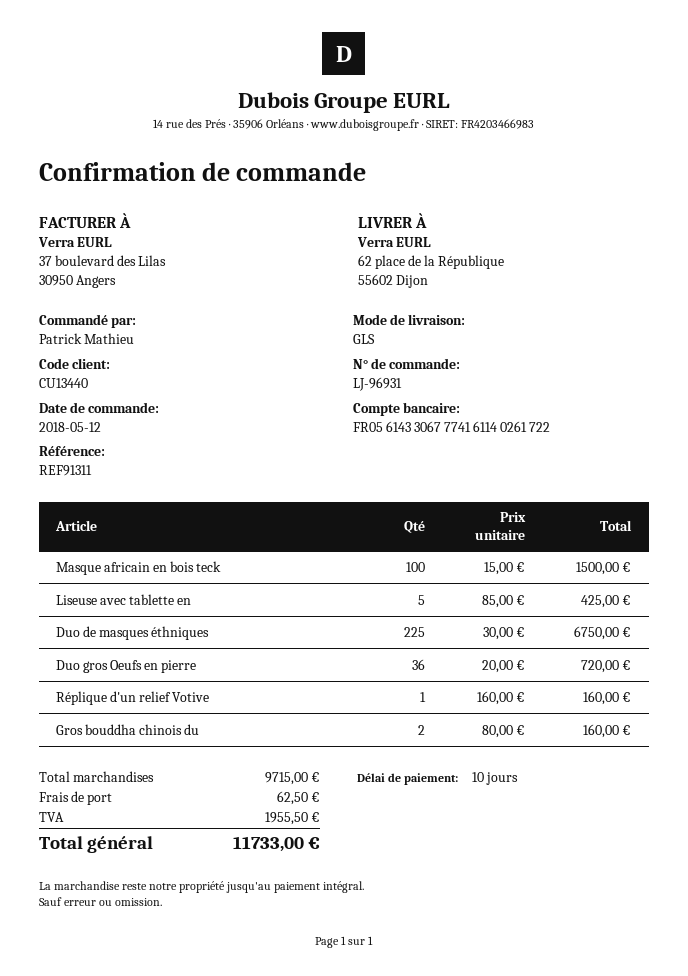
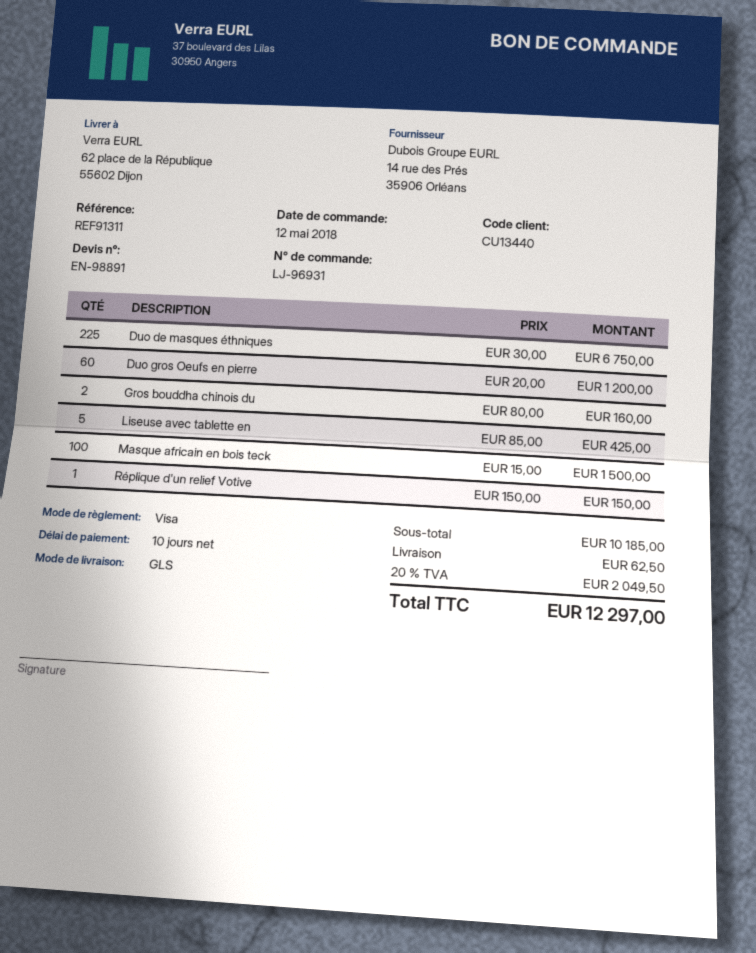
Duo gros Oeufs en pierre: 36 x 20.00 = 720.00 -> 60 x 20.00 = 1200.00
Réplique d'un relief Votive: 1 x 160.00 = 160.00 -> 1 x 150.00 = 150.00
subtotal: 9715.00 -> 10185.00
tax: 1955.50 -> 2049.50
total: 11733.00 -> 12297.00

